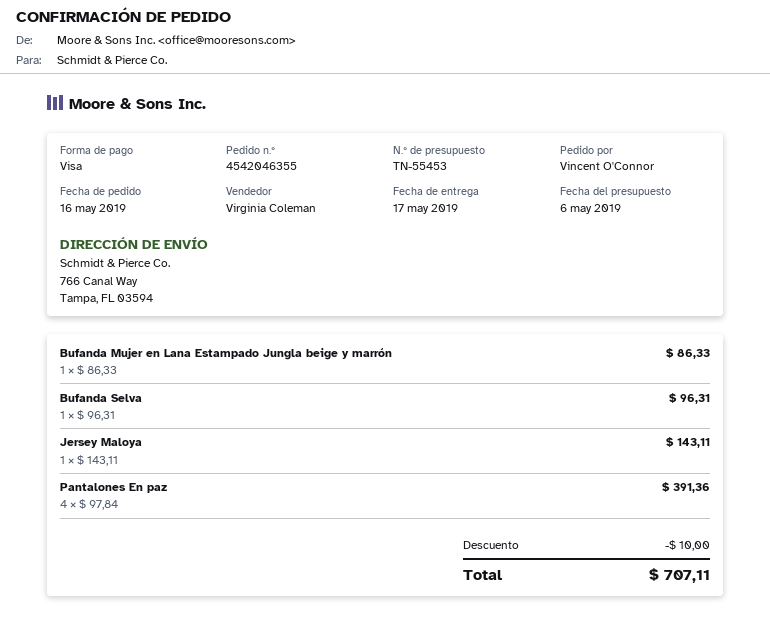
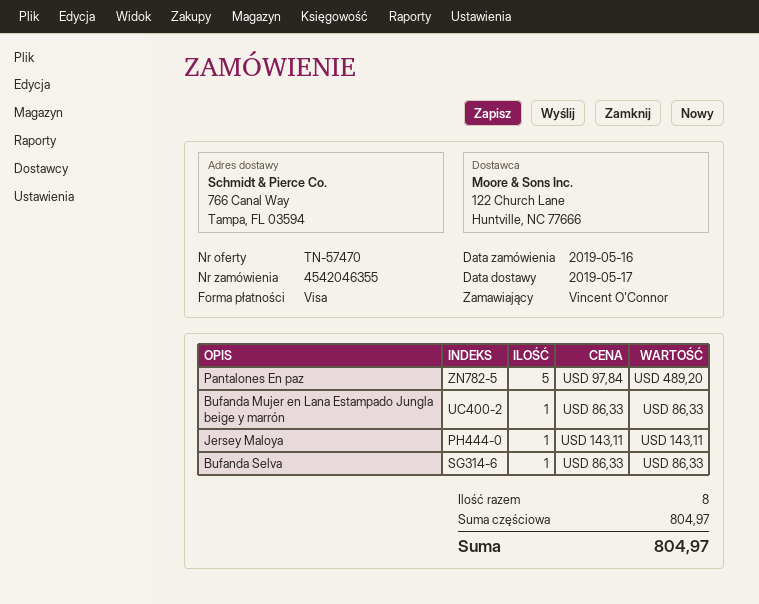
quote number: TN-55453 -> TN-57470
Bufanda Selva: 1 x 96.31 = 96.31 -> 1 x 86.33 = 86.33
Pantalones En paz: 4 x 97.84 = 391.36 -> 5 x 97.84 = 489.20
discount: 10.00 -> none
total: 707.11 -> 804.97

